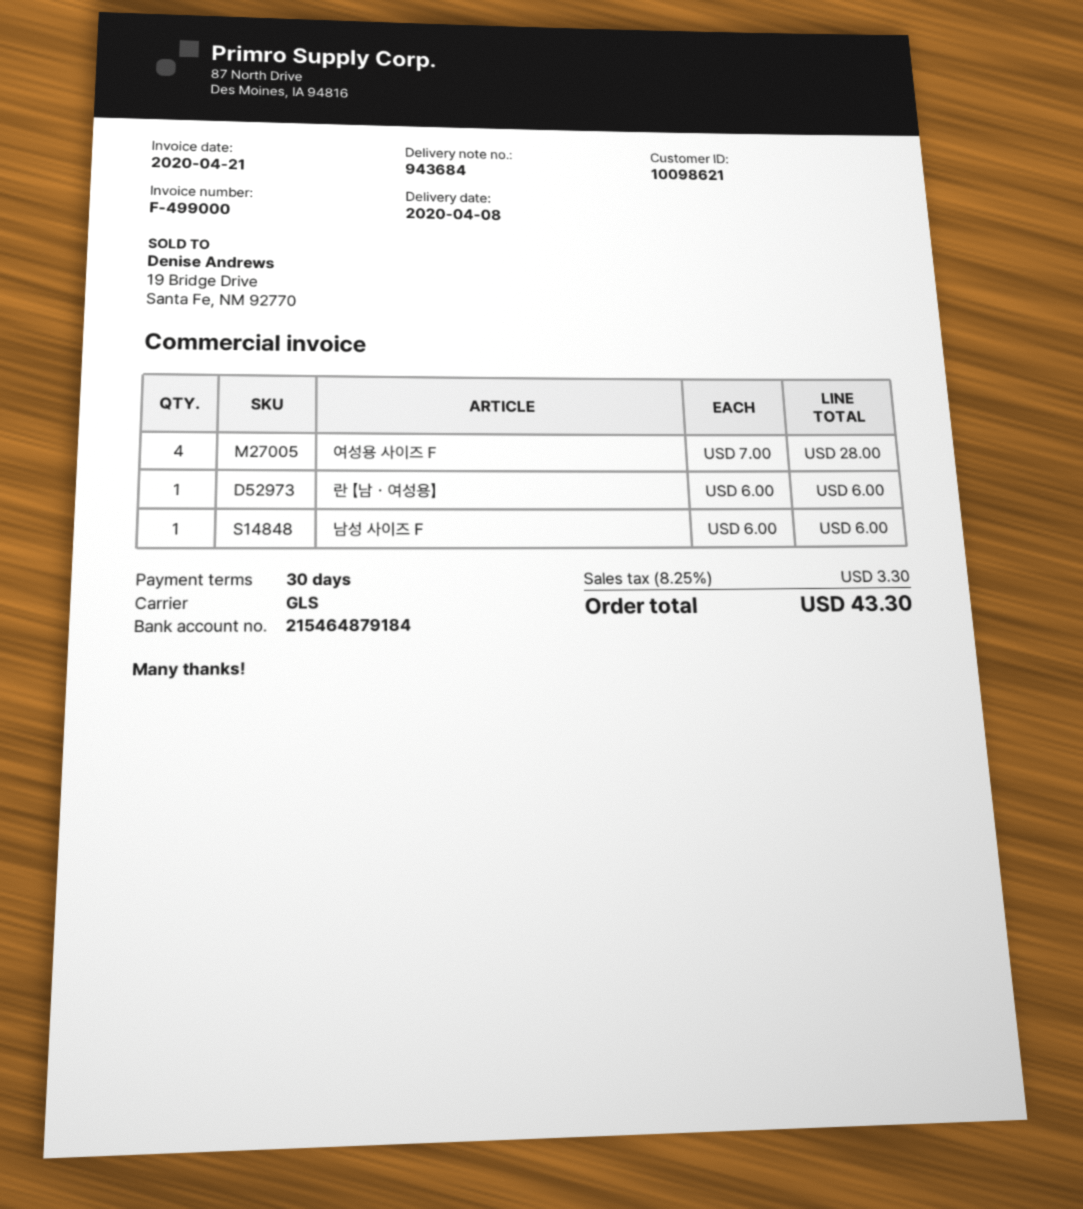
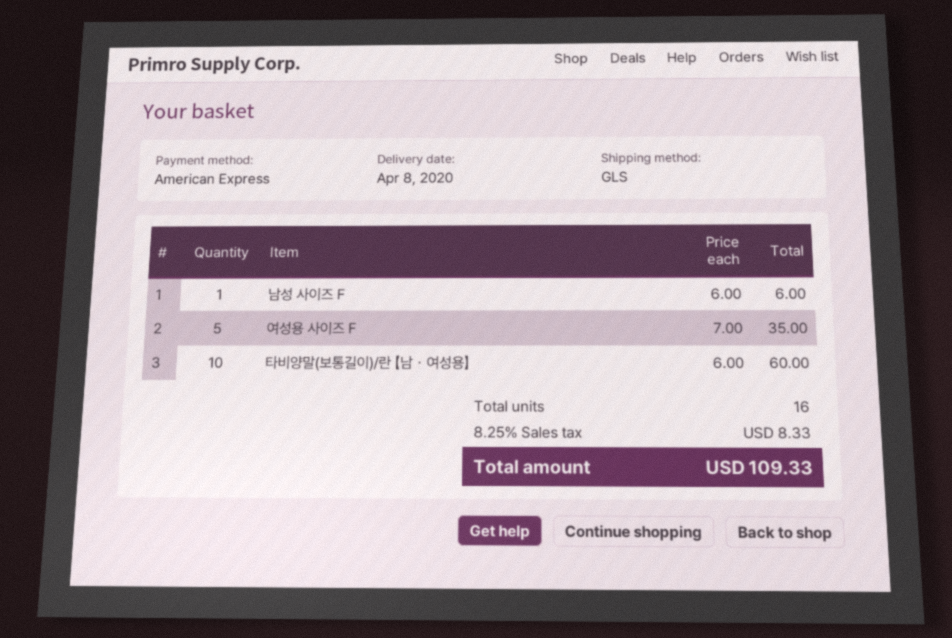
여성용 사이즈 F: 4 x 7.00 = 28.00 -> 5 x 7.00 = 35.00
란 【남・여성용】: 1 x 6.00 = 6.00 -> none
타비양말(보통길이)/란 【남・여성용】: none -> 10 x 6.00 = 60.00
tax: 8.25% = 3.30 -> 8.25% = 8.33
total: 43.30 -> 109.33

